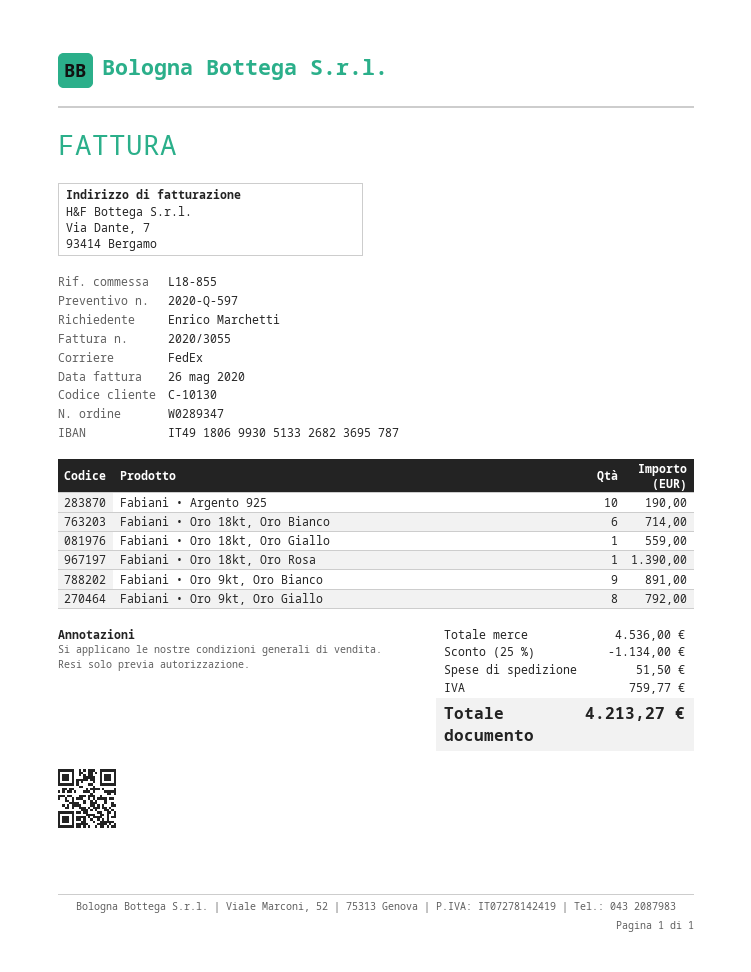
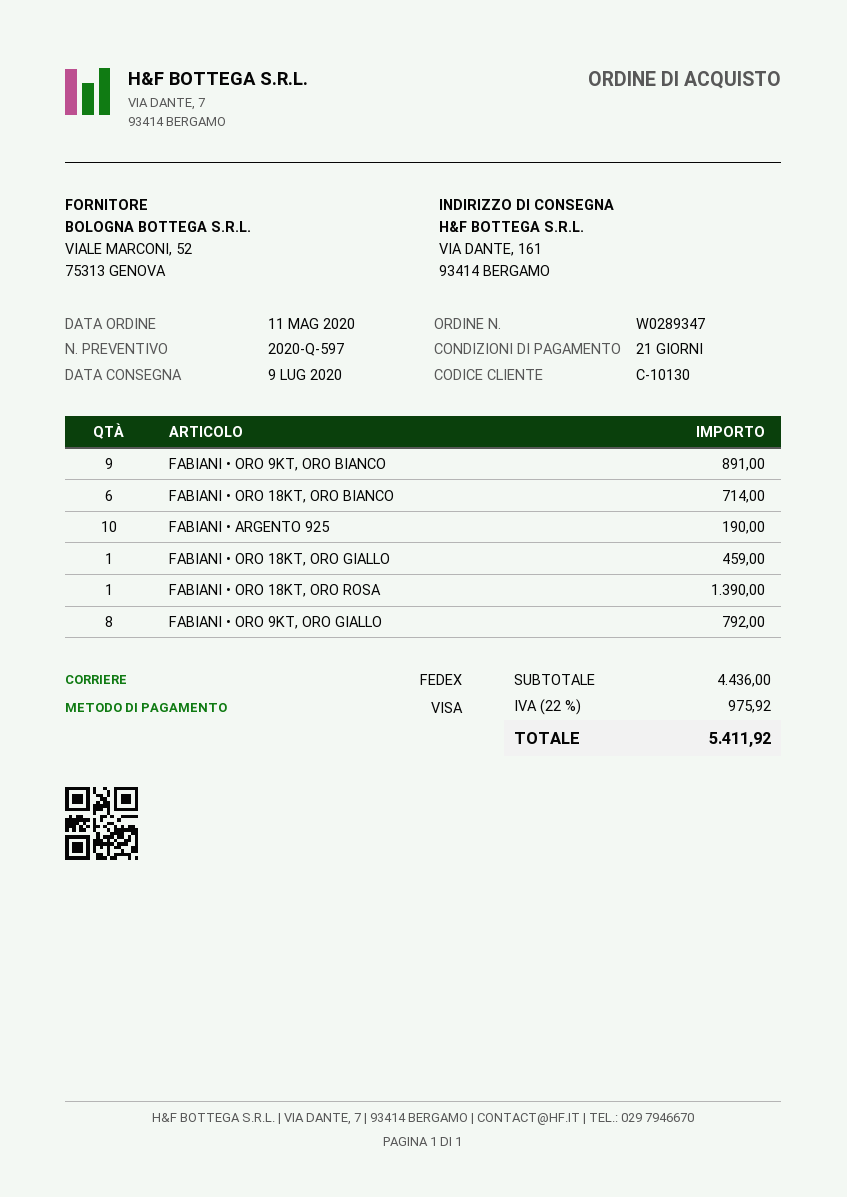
Fabiani • Oro 18kt, Oro Giallo: 1 for 559.00 -> 1 for 459.00
subtotal: 4536.00 -> 4436.00
discount: 25% = 1134.00 -> none
shipping: 51.50 -> none
tax: 759.77 -> 975.92
total: 4213.27 -> 5411.92

